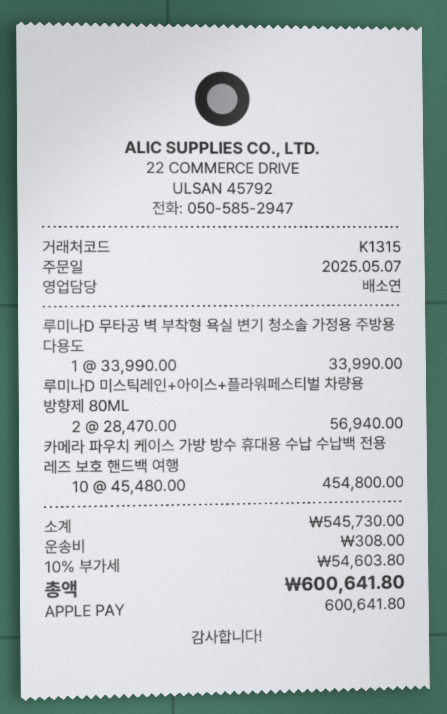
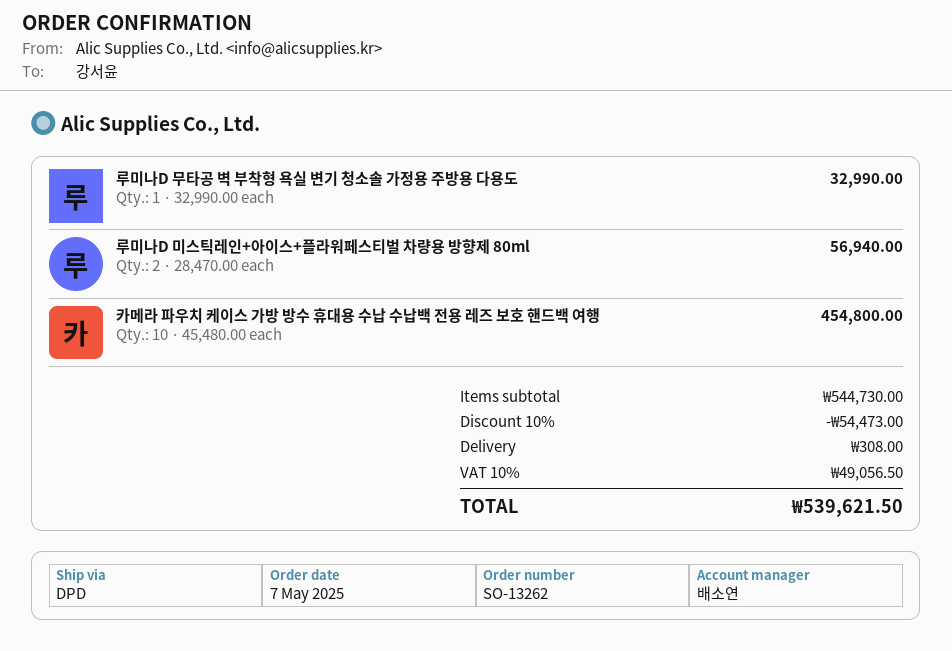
루미나D 무타공 벽 부착형 욕실 변기 청소솔 가정용 주방용 다용도: 1 x 33990.00 = 33990.00 -> 1 x 32990.00 = 32990.00
subtotal: 545730.00 -> 544730.00
discount: none -> 10% = 54473.00
tax: 10% = 54603.80 -> 10% = 49056.50
total: 600641.80 -> 539621.50

